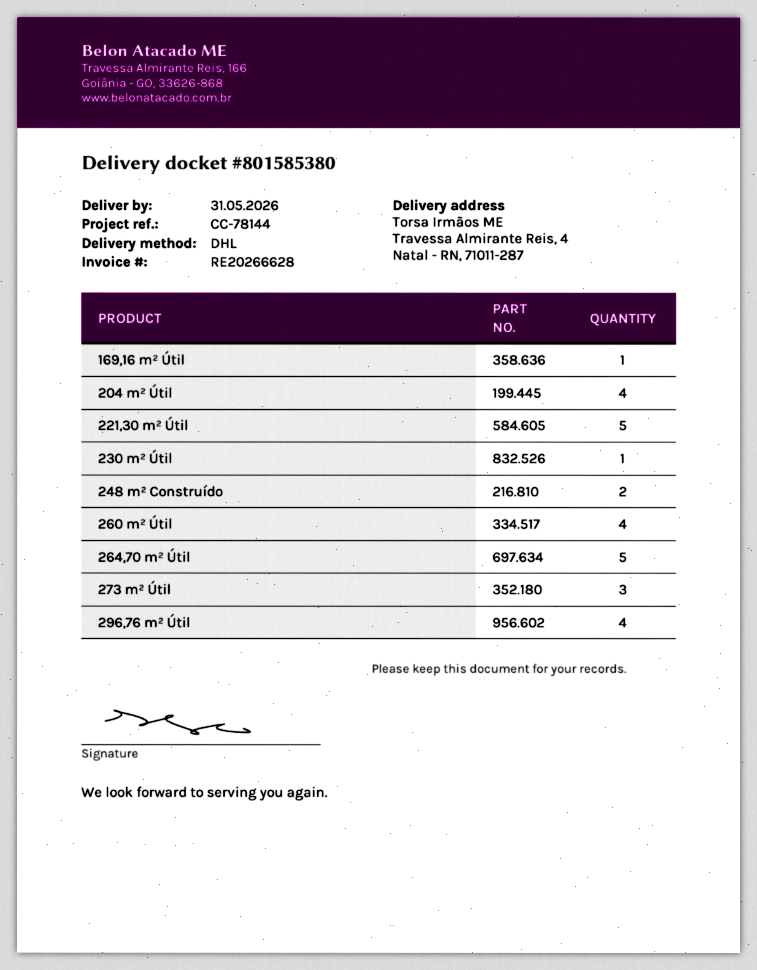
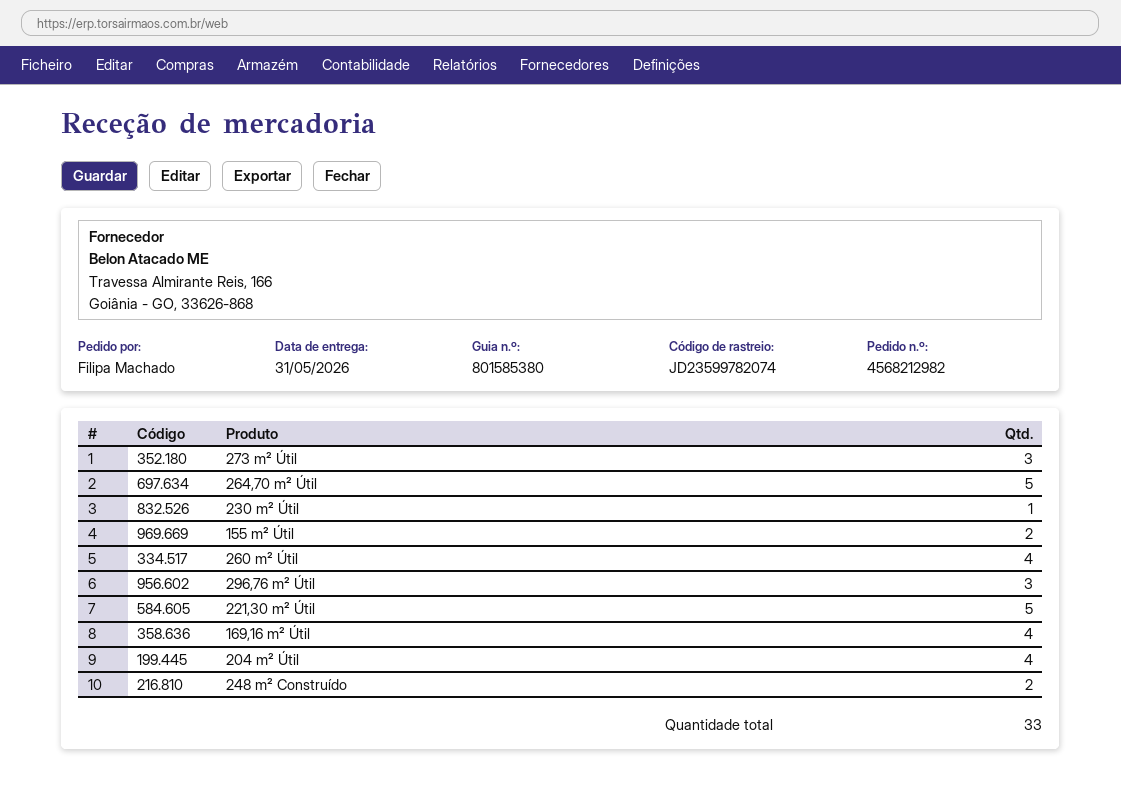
169,16 m² Útil: 1 -> 4
296,76 m² Útil: 4 -> 3
155 m² Útil: none -> 2

